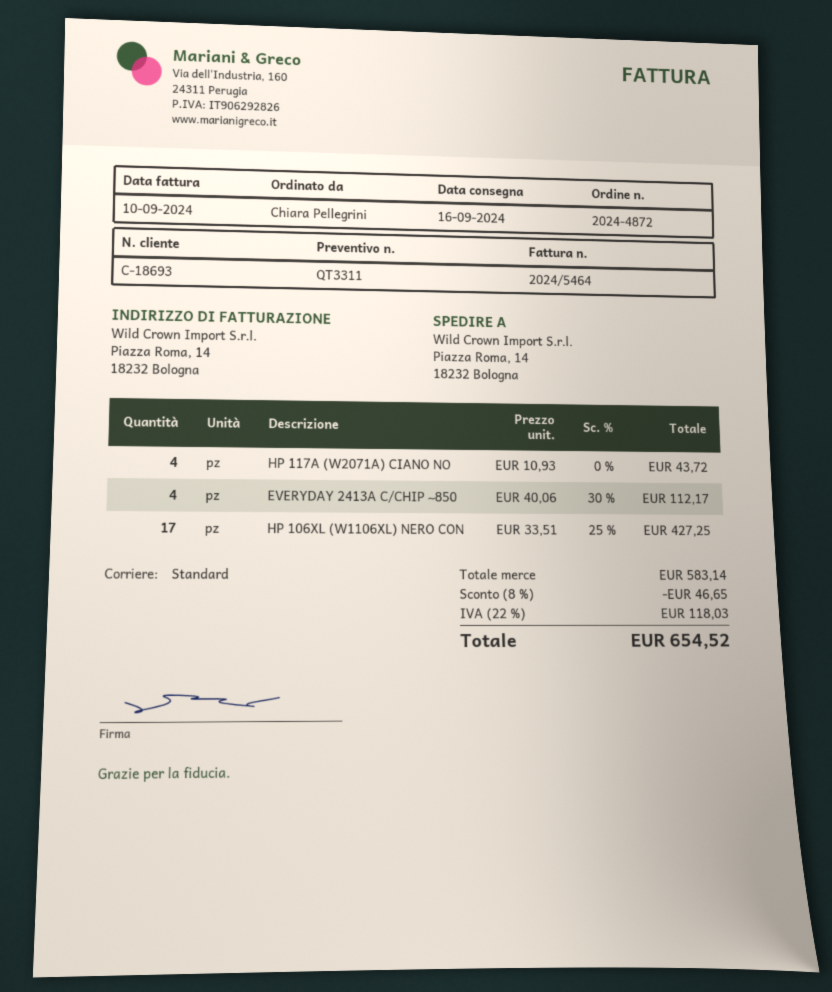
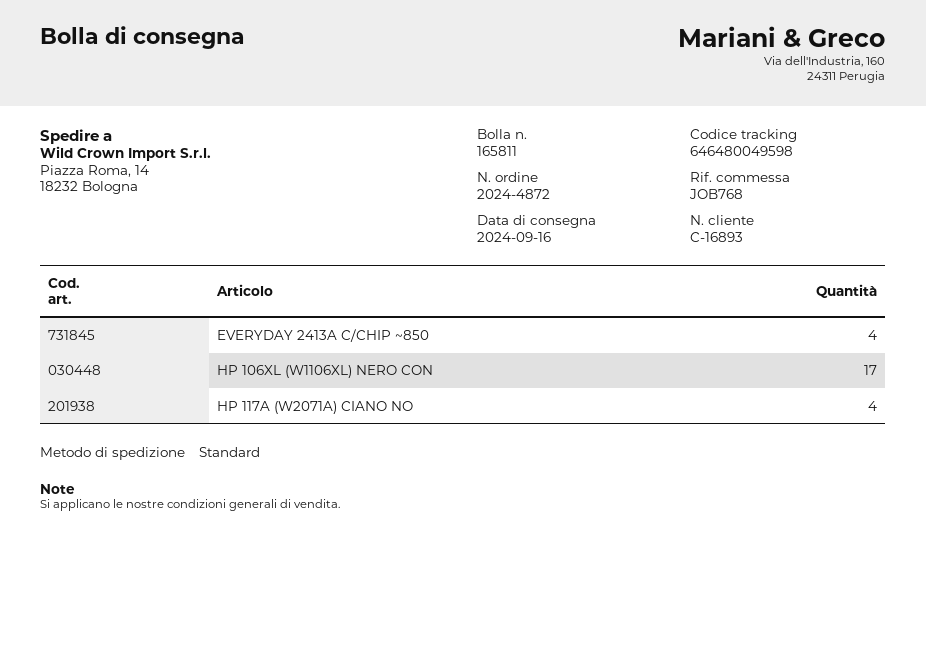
customer number: C-18693 -> C-16893

